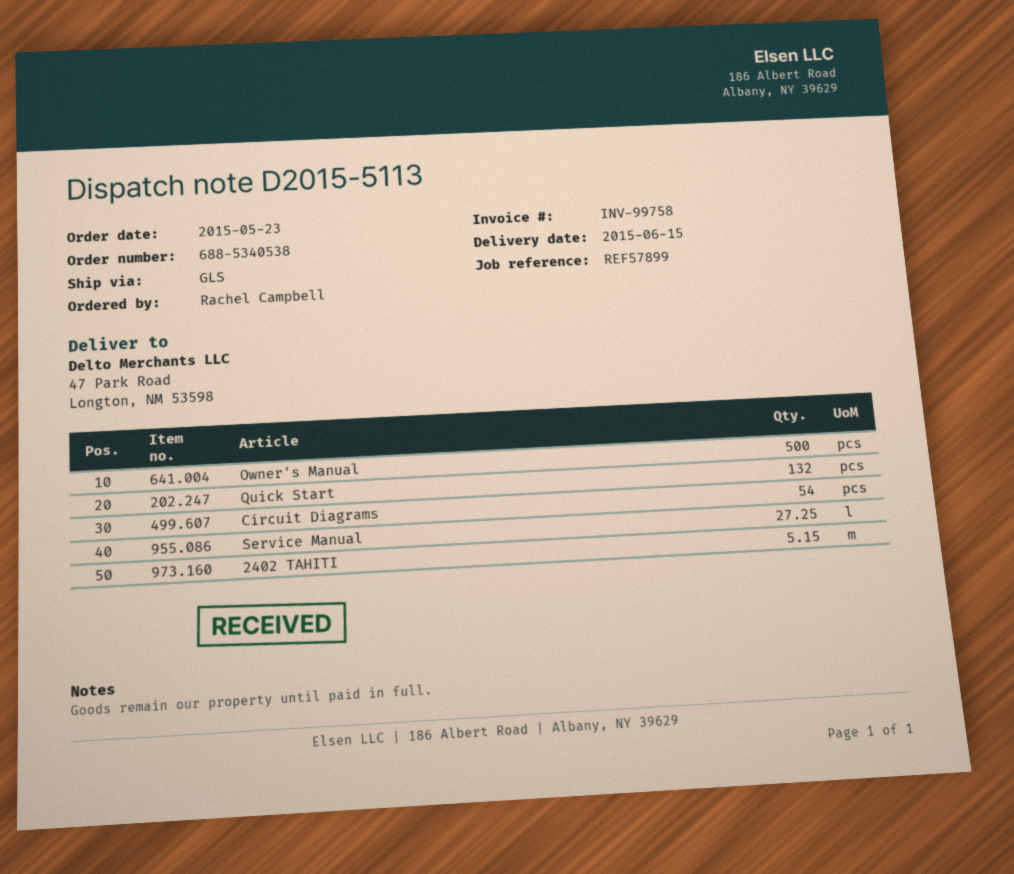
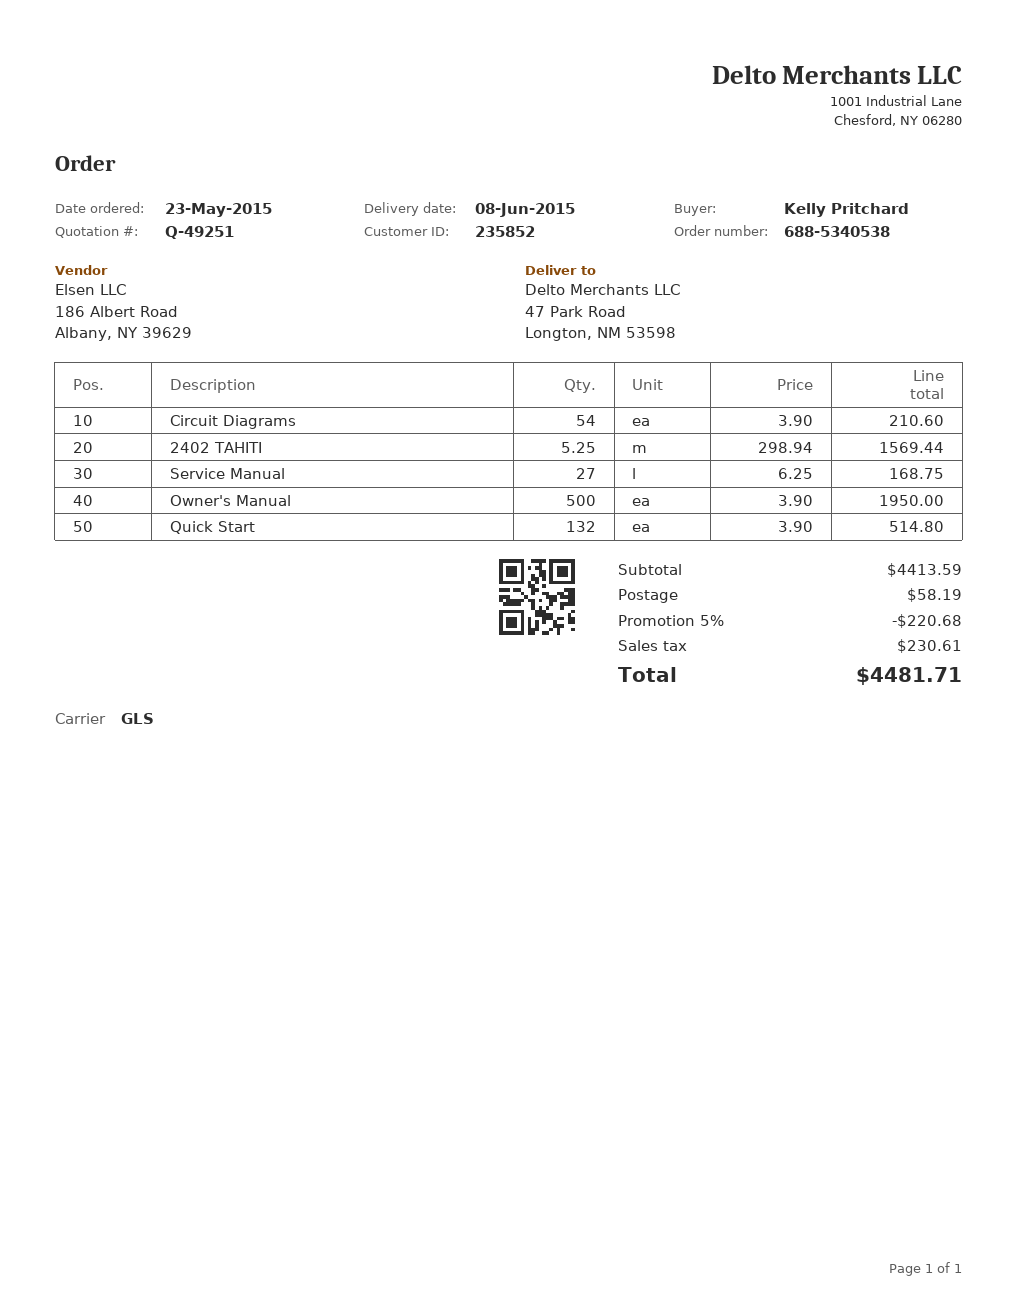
delivery date: 2015-06-15 -> 2015-06-08
ordered by: Rachel Campbell -> Kelly Pritchard
Service Manual: 27.25 -> 27
2402 TAHITI: 5.15 -> 5.25

